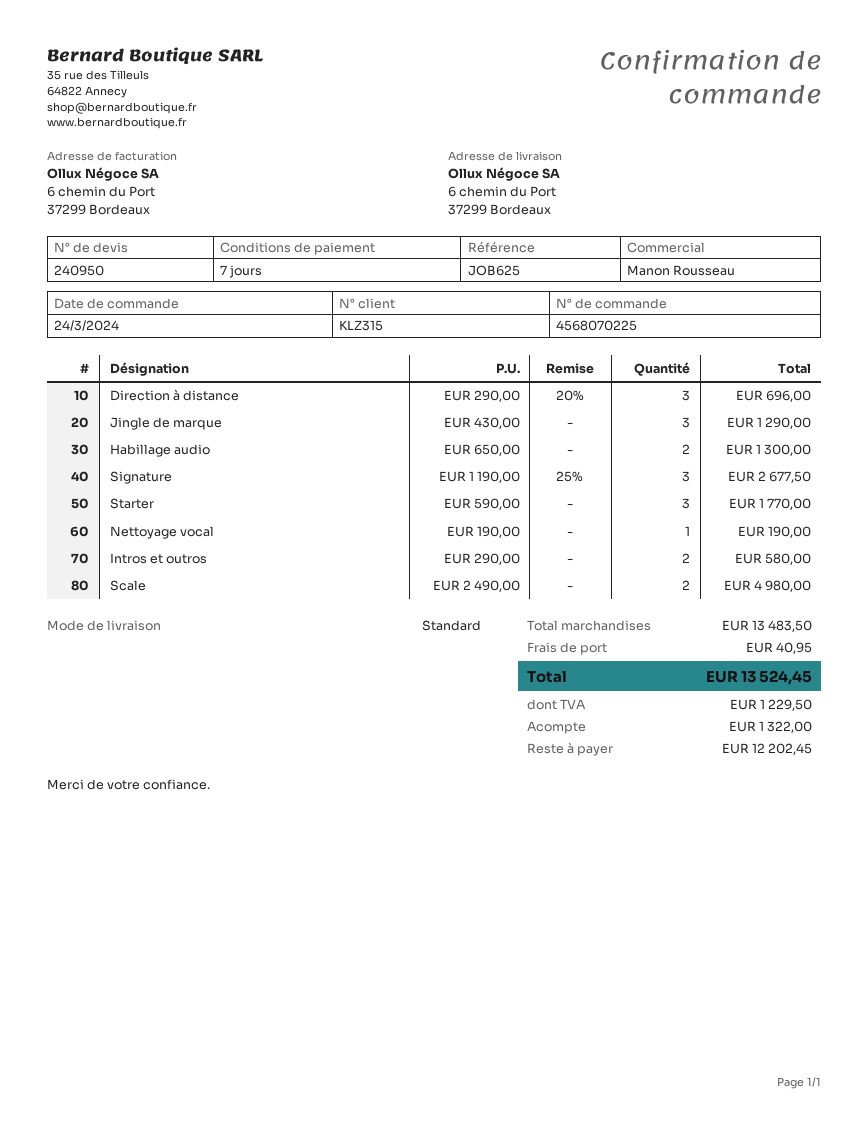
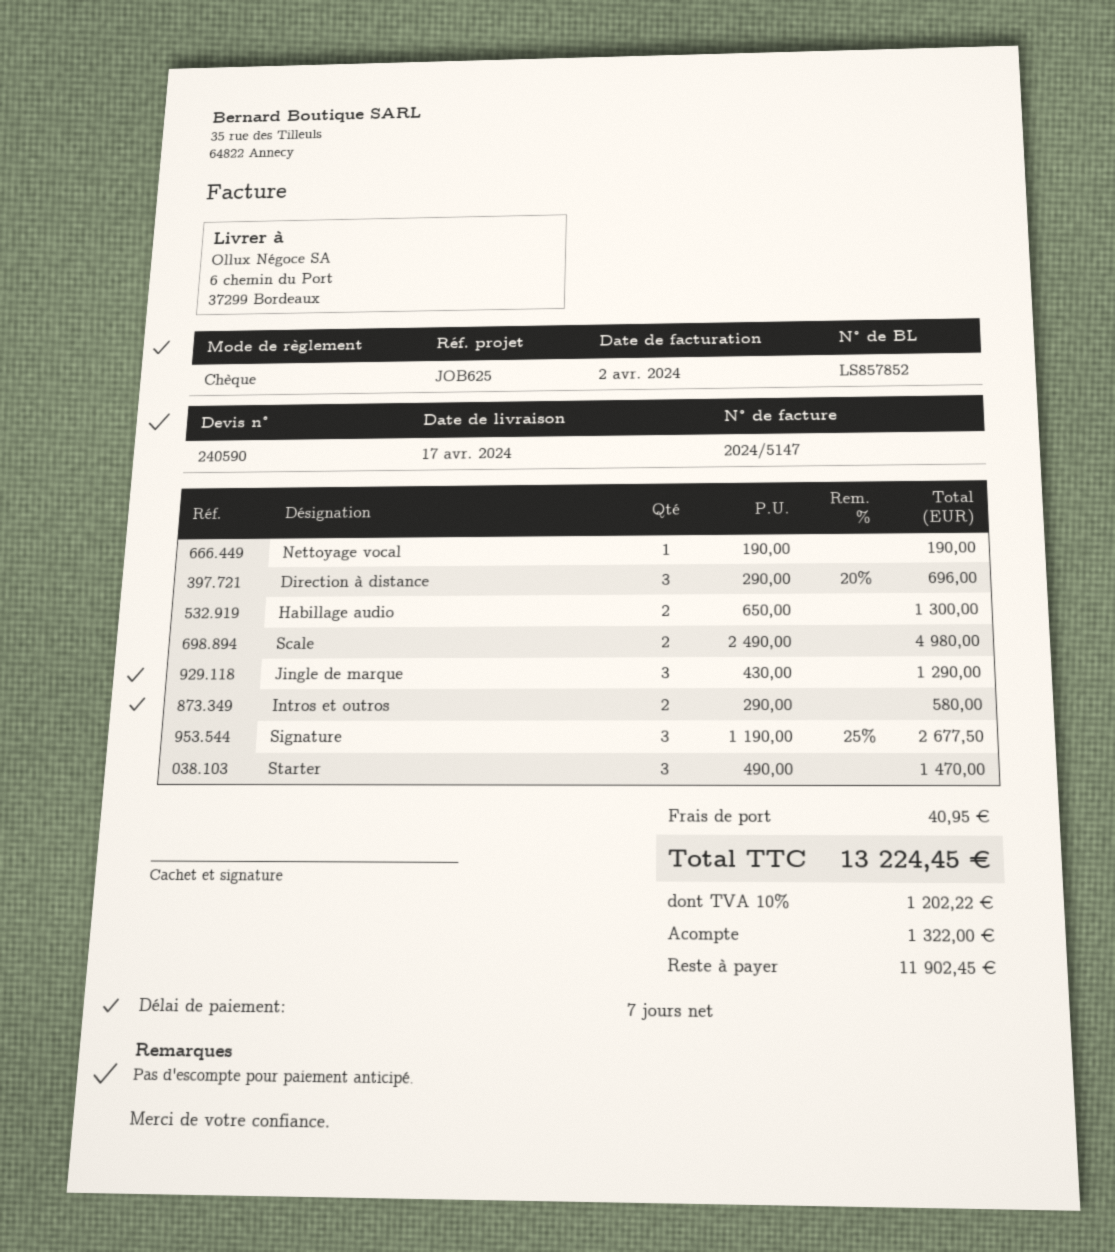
quote number: 240950 -> 240590
Starter: 3 x 590.00 = 1770.00 -> 3 x 490.00 = 1470.00
tax: 1229.50 -> 1202.22
total: 13524.45 -> 13224.45
balance: 12202.45 -> 11902.45

